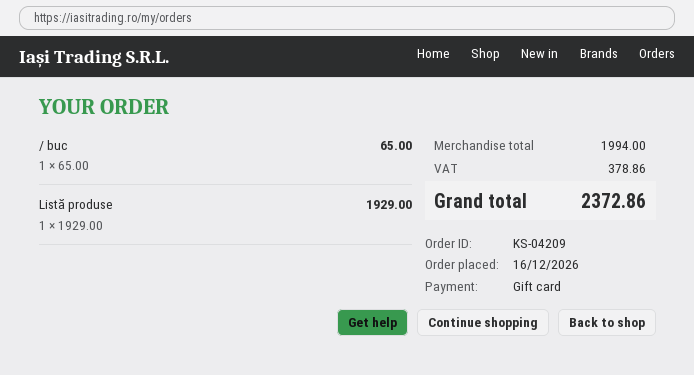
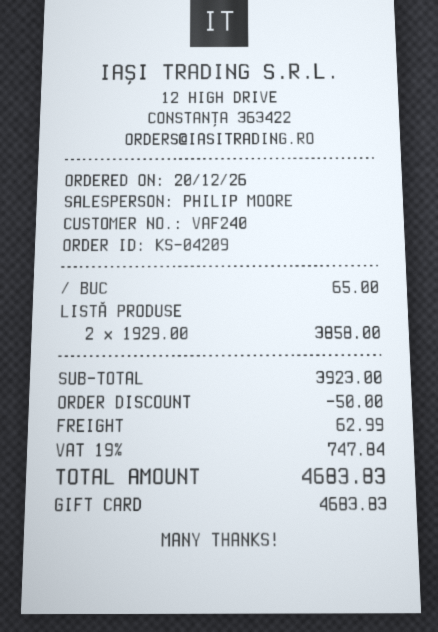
order date: 2026-12-16 -> 2026-12-20
Listă produse: 1 x 1929.00 = 1929.00 -> 2 x 1929.00 = 3858.00
subtotal: 1994.00 -> 3923.00
discount: none -> 50.00
shipping: none -> 62.99
tax: 378.86 -> 747.84
total: 2372.86 -> 4683.83

